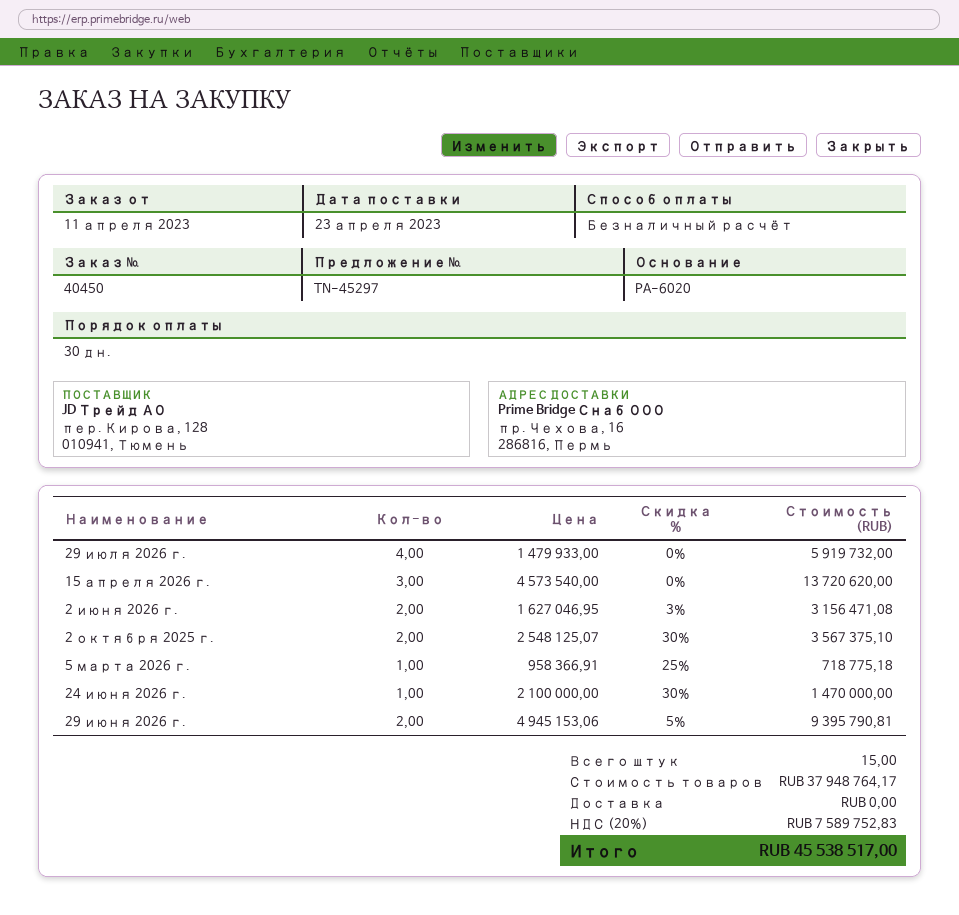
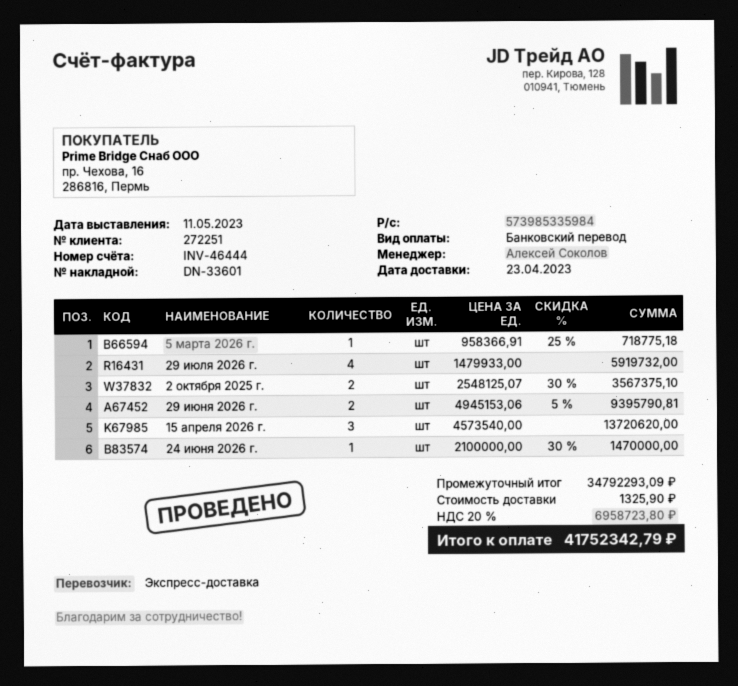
2 июня 2026 г.: 2 x 1627046.95 - 3% = 3156471.08 -> none
subtotal: 37948764.17 -> 34792293.09
shipping: 0.00 -> 1325.90
tax: 20% = 7589752.83 -> 20% = 6958723.80
total: 45538517.00 -> 41752342.79

